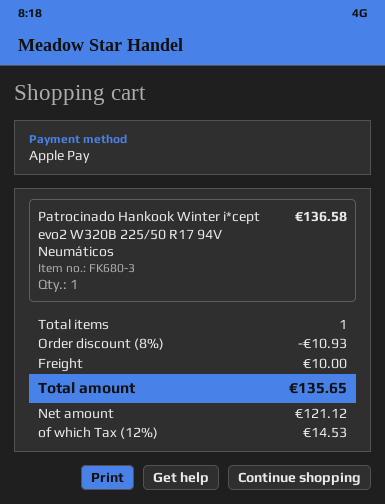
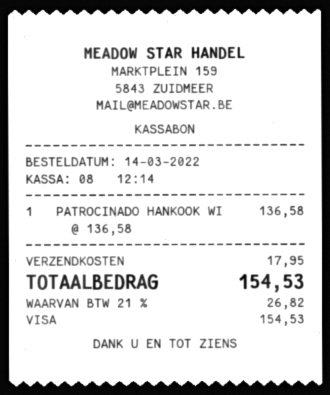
payment method: Apple Pay -> Visa
discount: 8% = 10.93 -> none
shipping: 10.00 -> 17.95
tax: 12% = 14.53 -> 21% = 26.82
total: 135.65 -> 154.53

